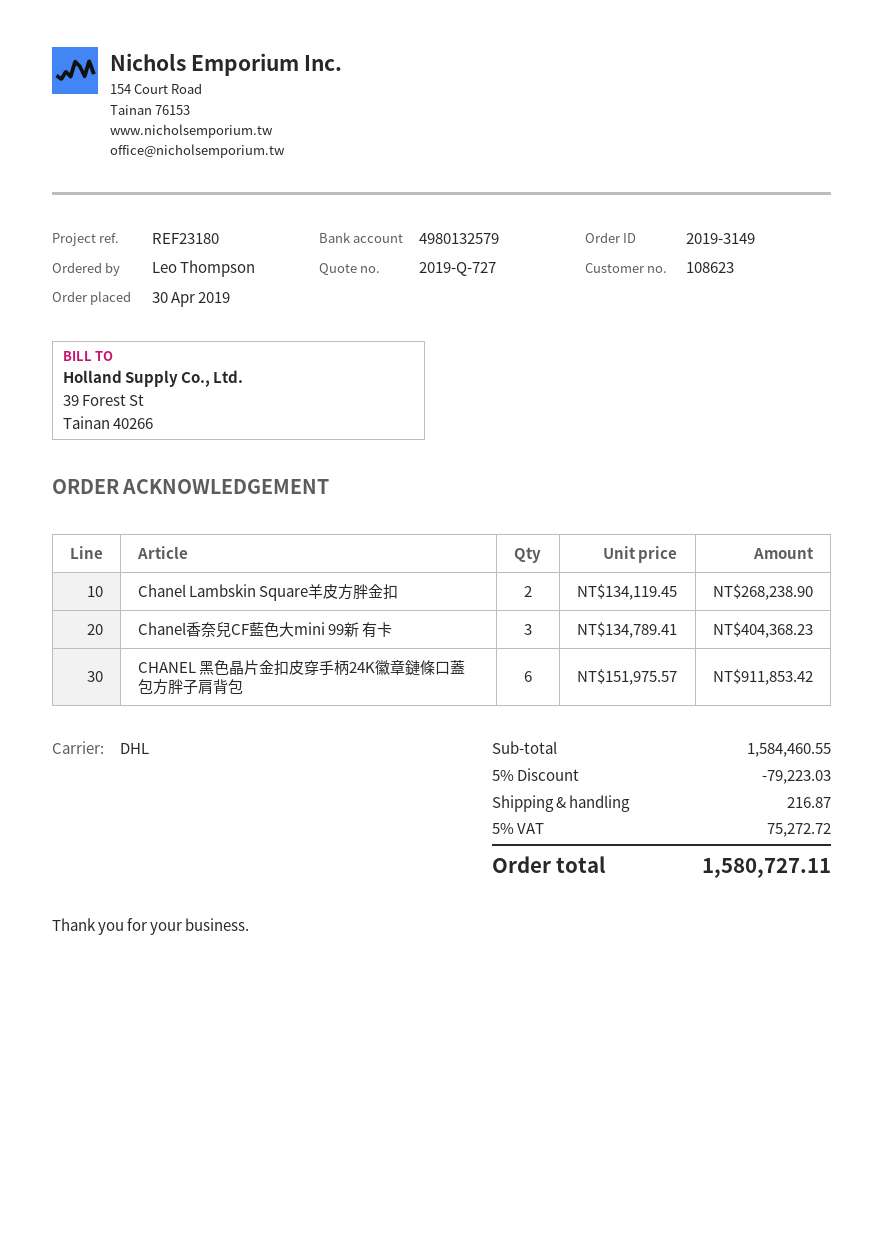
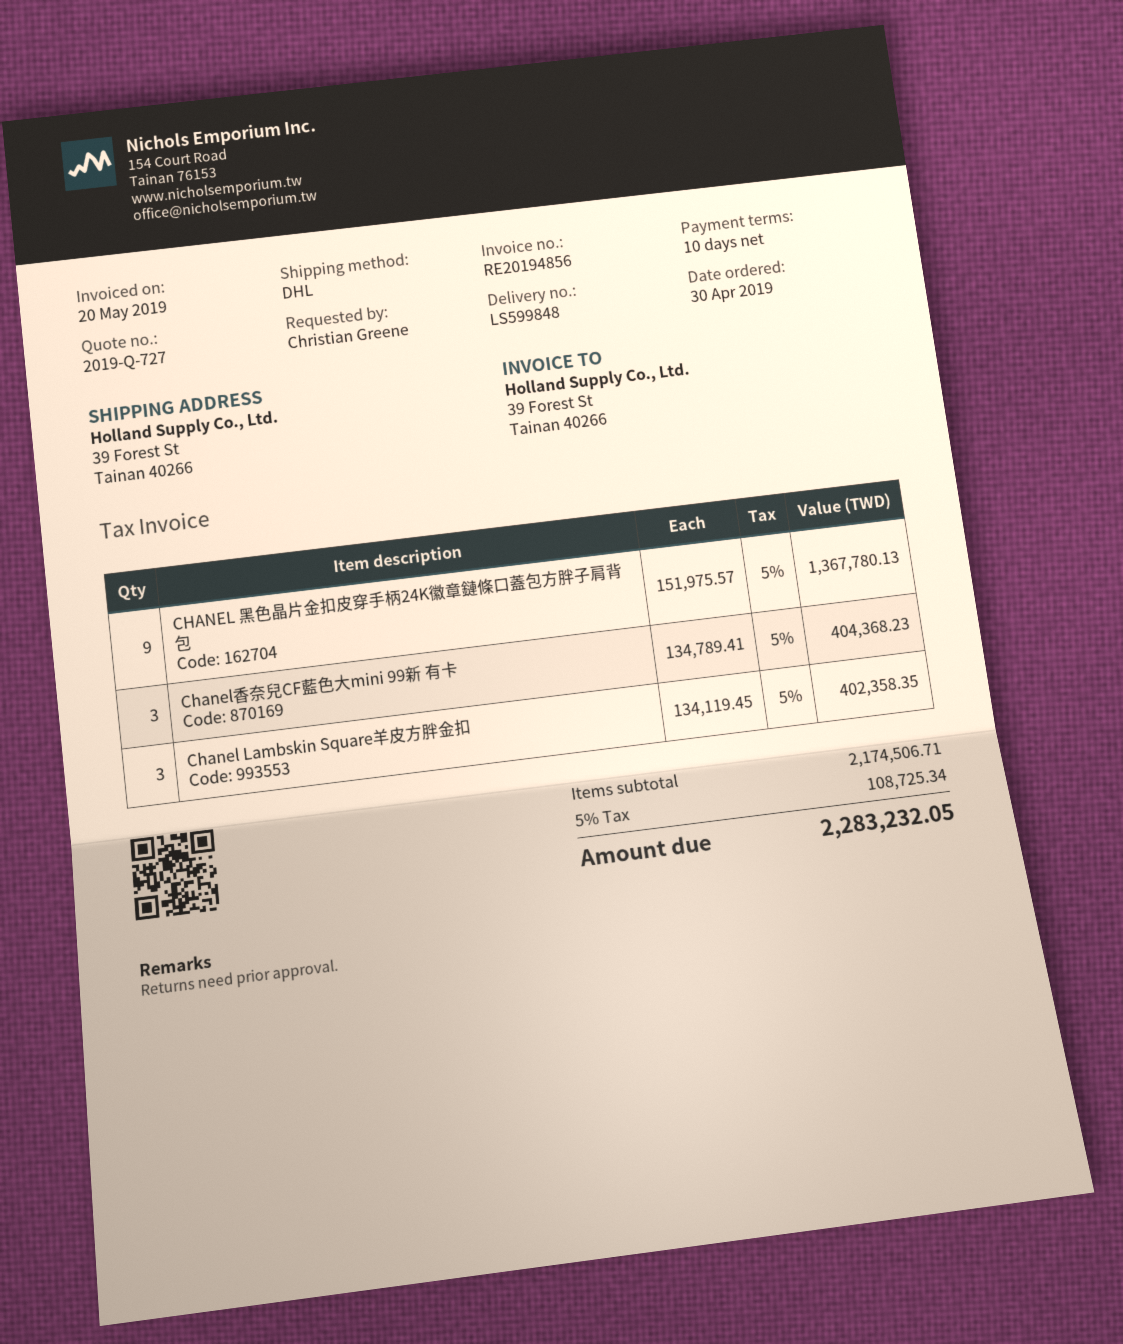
ordered by: Leo Thompson -> Christian Greene
Chanel Lambskin Square羊皮方胖金扣: 2 x 134119.45 = 268238.90 -> 3 x 134119.45 = 402358.35
CHANEL 黑色晶片金扣皮穿手柄24K徽章鏈條口蓋包方胖子肩背包: 6 x 151975.57 = 911853.42 -> 9 x 151975.57 = 1367780.13
subtotal: 1584460.55 -> 2174506.71
discount: 5% = 79223.03 -> none
shipping: 216.87 -> none
tax: 5% = 75272.72 -> 5% = 108725.34
total: 1580727.11 -> 2283232.05

